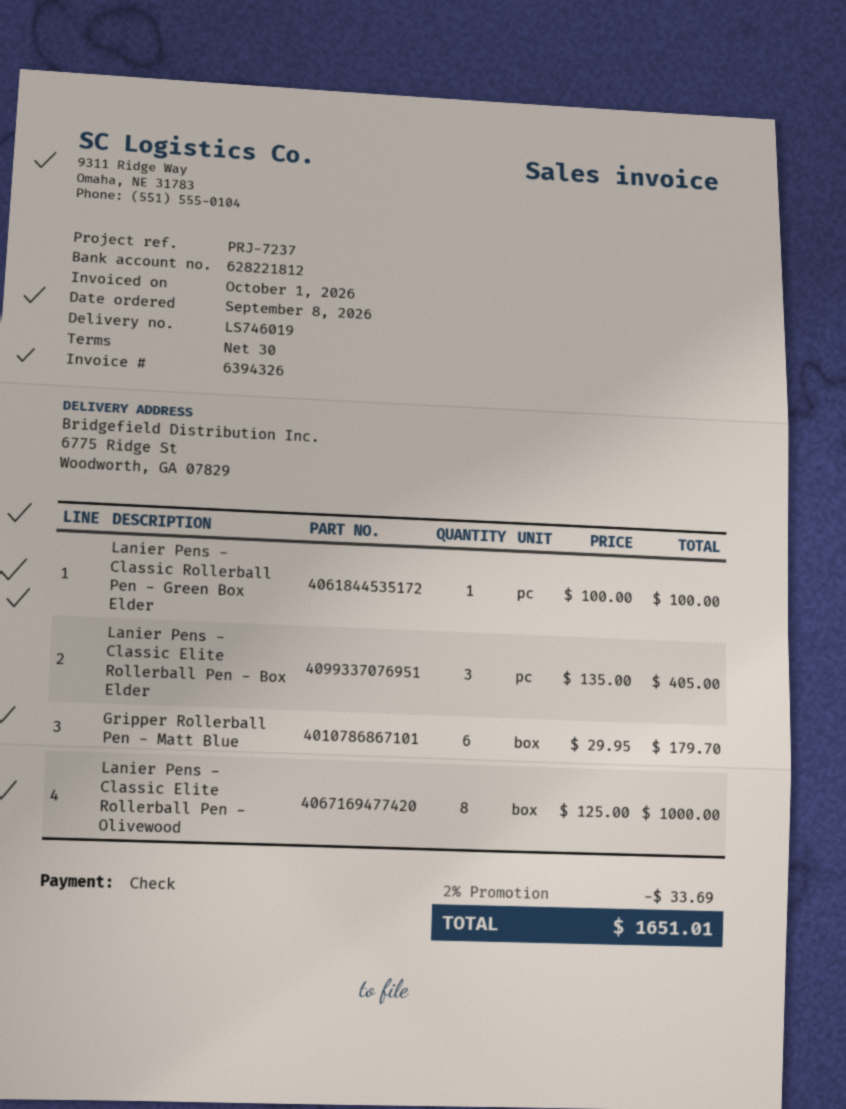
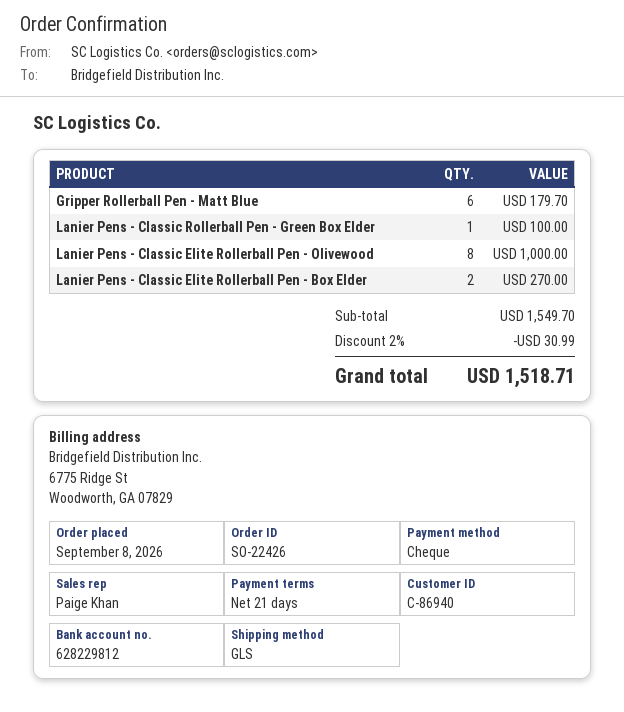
payment terms: 30 days -> 21 days
bank account: 628221812 -> 628229812
Lanier Pens - Classic Elite Rollerball Pen - Box Elder: 3 for 405.00 -> 2 for 270.00
discount: 2% = 33.69 -> 2% = 30.99
total: 1651.01 -> 1518.71

